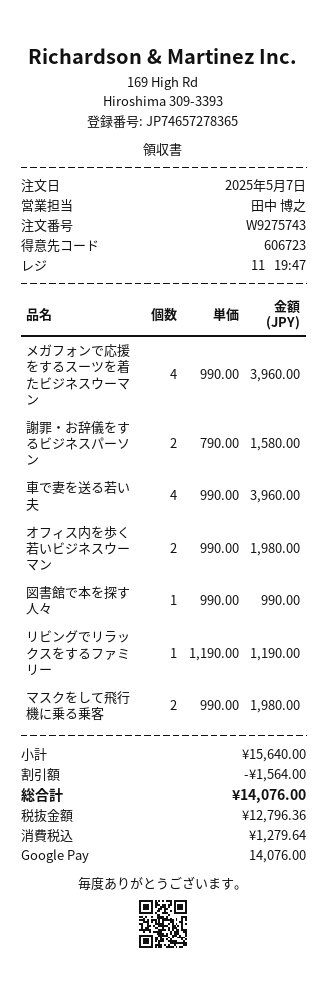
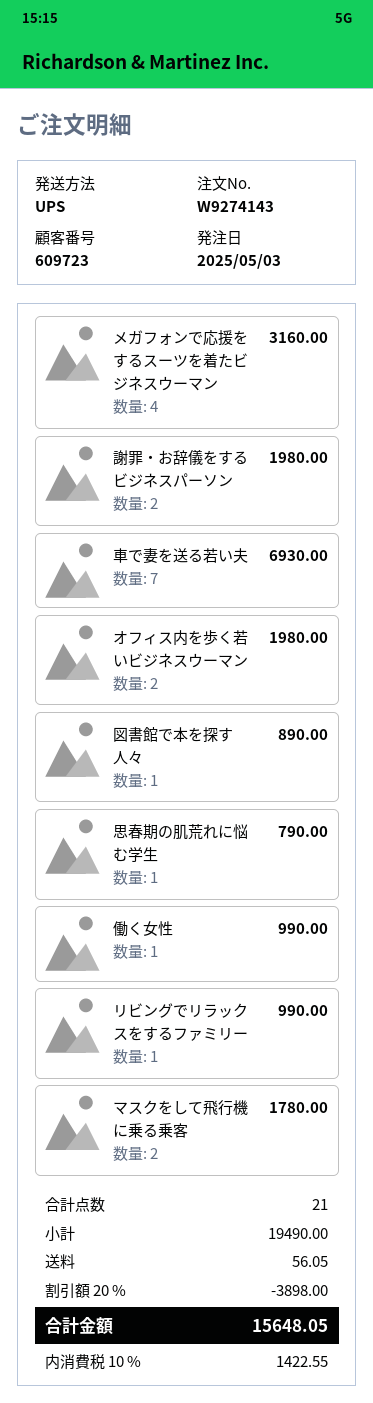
order number: W9275743 -> W9274143
order date: 2025-05-07 -> 2025-05-03
customer number: 606723 -> 609723
メガフォンで応援をするスーツを着たビジネスウーマン: 4 for 3960.00 -> 4 for 3160.00
謝罪・お辞儀をするビジネスパーソン: 2 for 1580.00 -> 2 for 1980.00
車で妻を送る若い夫: 4 for 3960.00 -> 7 for 6930.00
図書館で本を探す人々: 1 for 990.00 -> 1 for 890.00
リビングでリラックスをするファミリー: 1 for 1190.00 -> 1 for 990.00
マスクをして飛行機に乗る乗客: 2 for 1980.00 -> 2 for 1780.00
思春期の肌荒れに悩む学生: none -> 1 for 790.00
働く女性: none -> 1 for 990.00
subtotal: 15640.00 -> 19490.00
discount: 1564.00 -> 3898.00
shipping: none -> 56.05
tax: 1279.64 -> 1422.55
total: 14076.00 -> 15648.05

